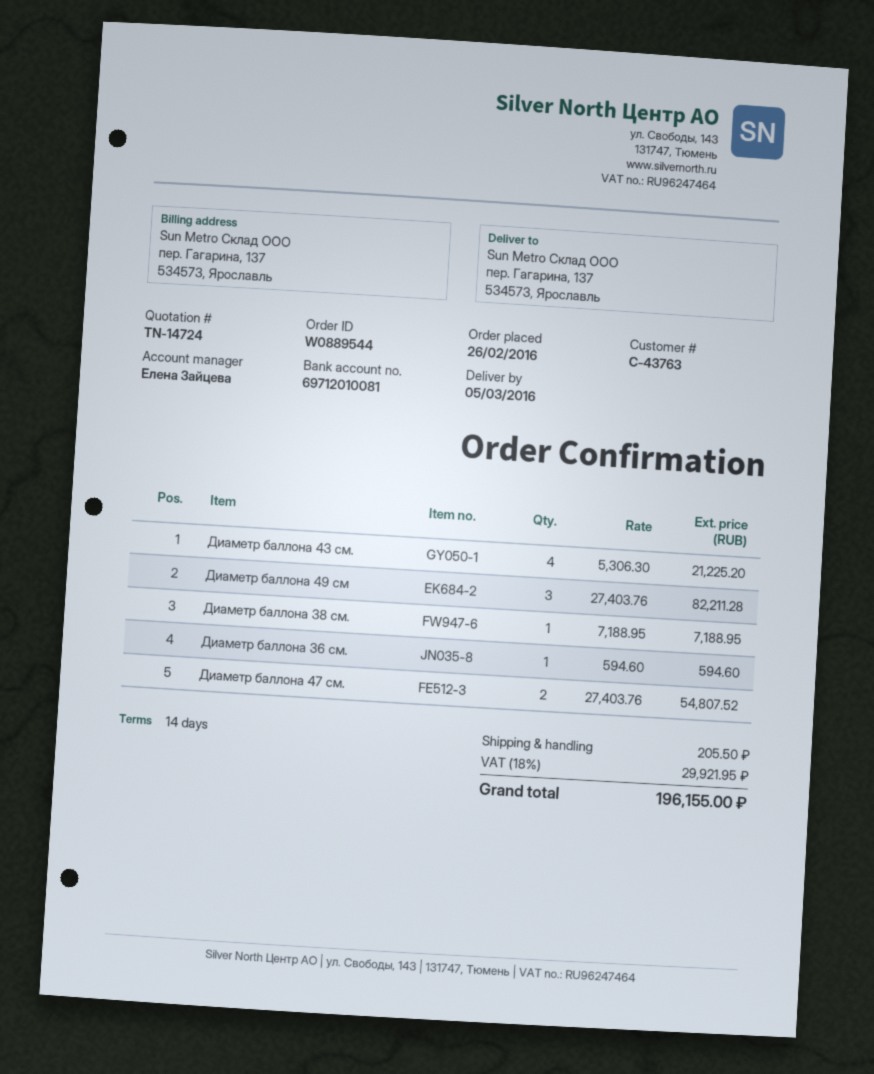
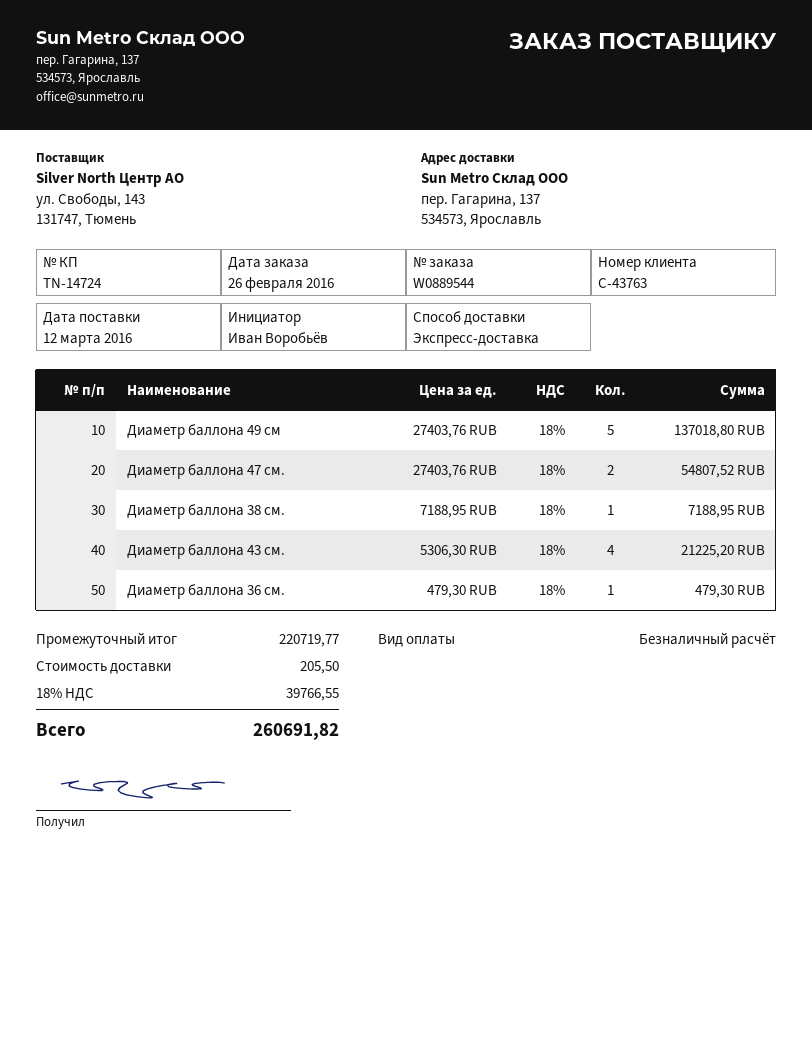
delivery date: 2016-03-05 -> 2016-03-12
Диаметр баллона 49 см: 3 x 27403.76 = 82211.28 -> 5 x 27403.76 = 137018.80
Диаметр баллона 36 см.: 1 x 594.60 = 594.60 -> 1 x 479.30 = 479.30
tax: 18% = 29921.95 -> 18% = 39766.55
total: 196155.00 -> 260691.82

